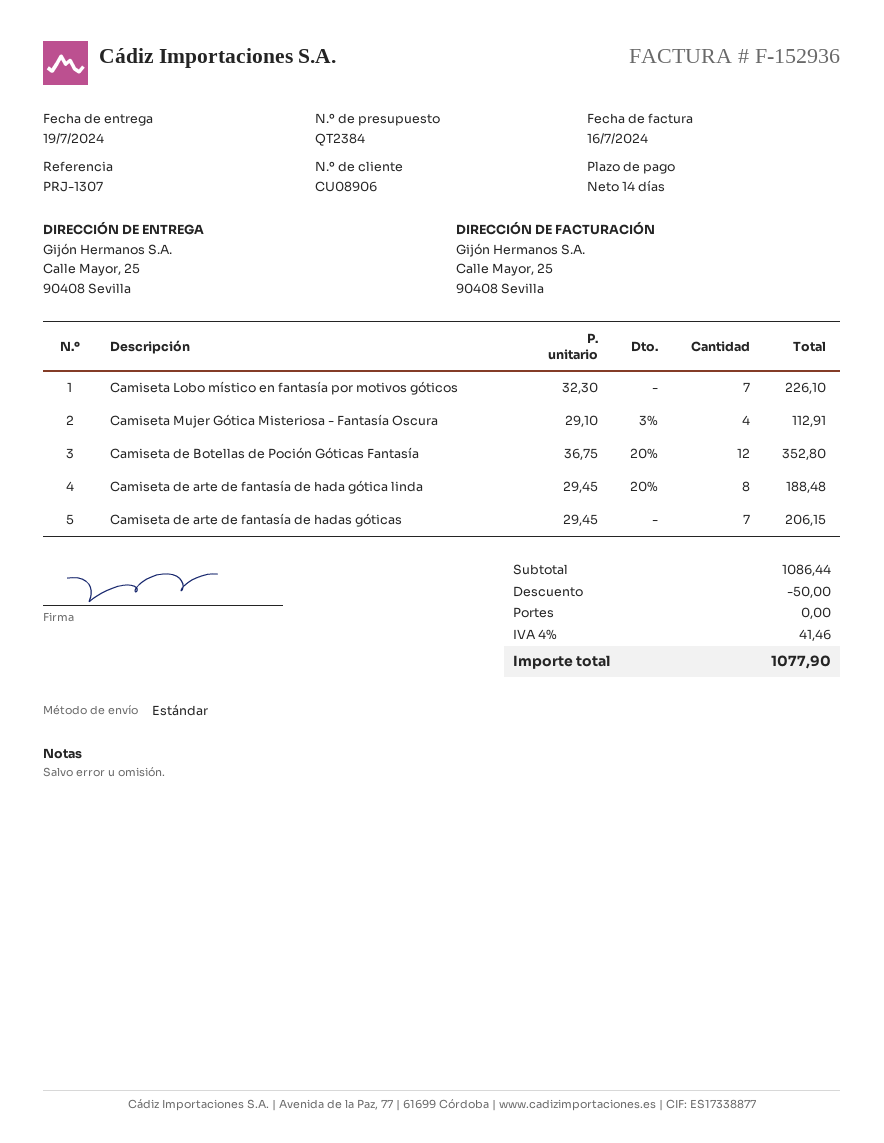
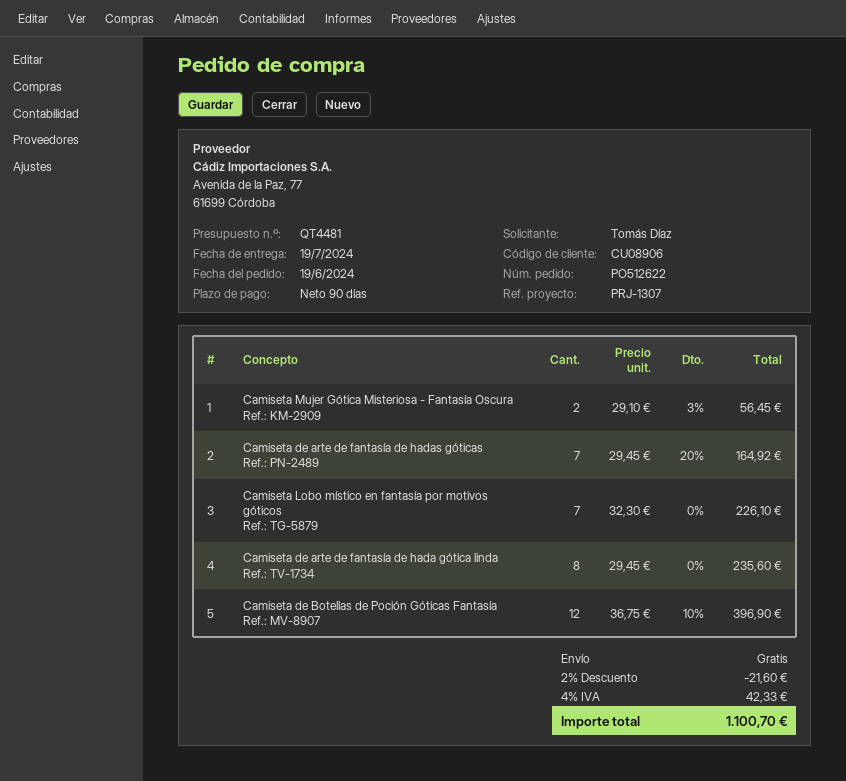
quote number: QT2384 -> QT4481
payment terms: 14 days -> 90 days
Camiseta Mujer Gótica Misteriosa - Fantasía Oscura: 4 x 29.10 - 3% = 112.91 -> 2 x 29.10 - 3% = 56.45
Camiseta de Botellas de Poción Góticas Fantasía: 12 x 36.75 - 20% = 352.80 -> 12 x 36.75 - 10% = 396.90
Camiseta de arte de fantasía de hada gótica linda: 8 x 29.45 - 20% = 188.48 -> 8 x 29.45 = 235.60
Camiseta de arte de fantasía de hadas góticas: 7 x 29.45 = 206.15 -> 7 x 29.45 - 20% = 164.92
discount: 50.00 -> 21.60
tax: 4% = 41.46 -> 4% = 42.33
total: 1077.90 -> 1100.70

